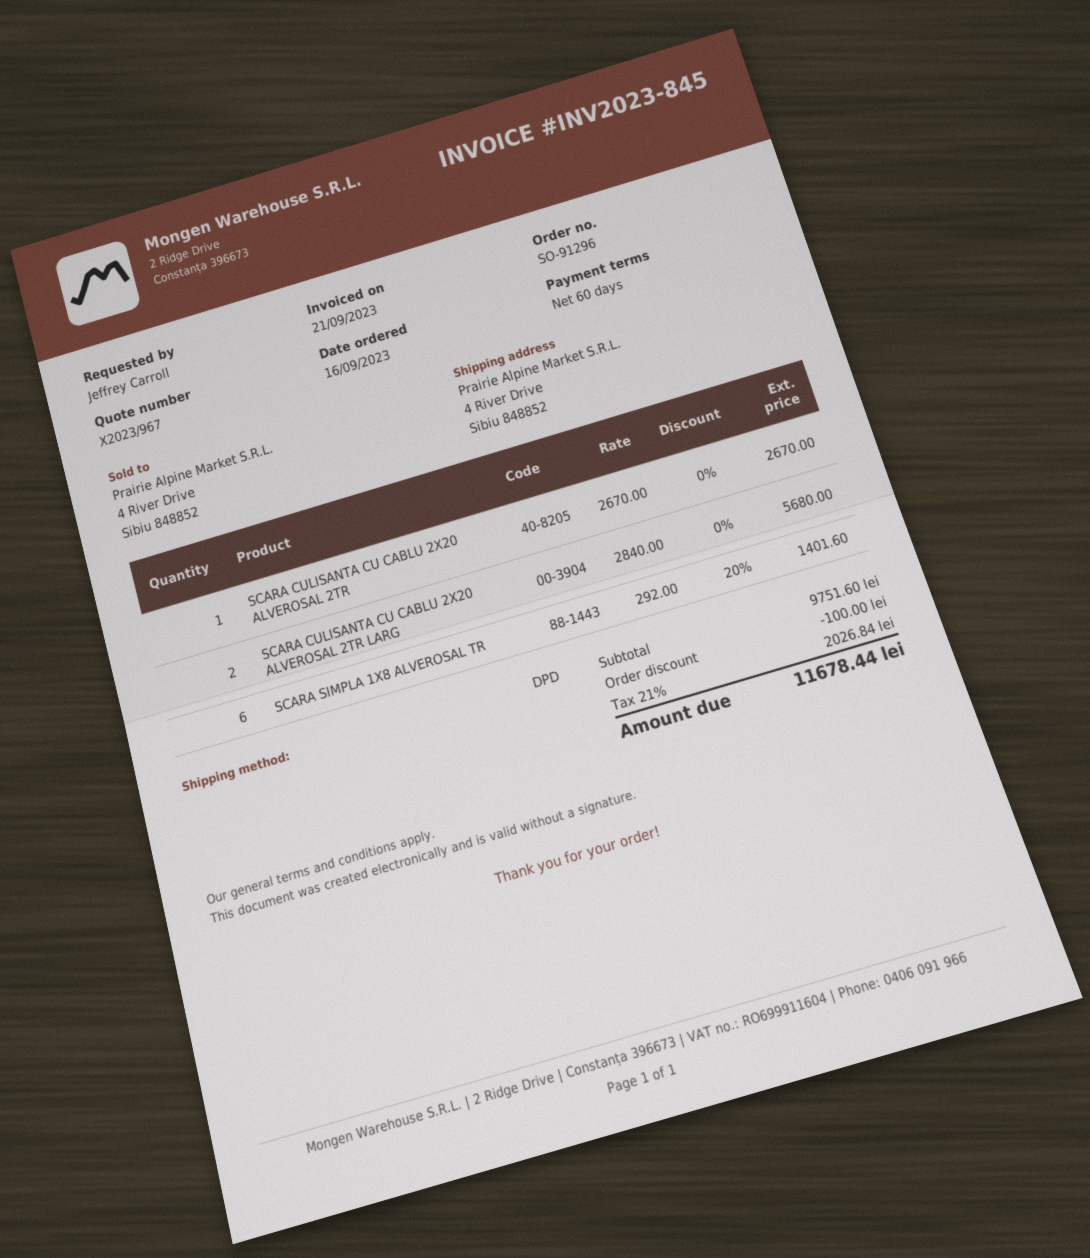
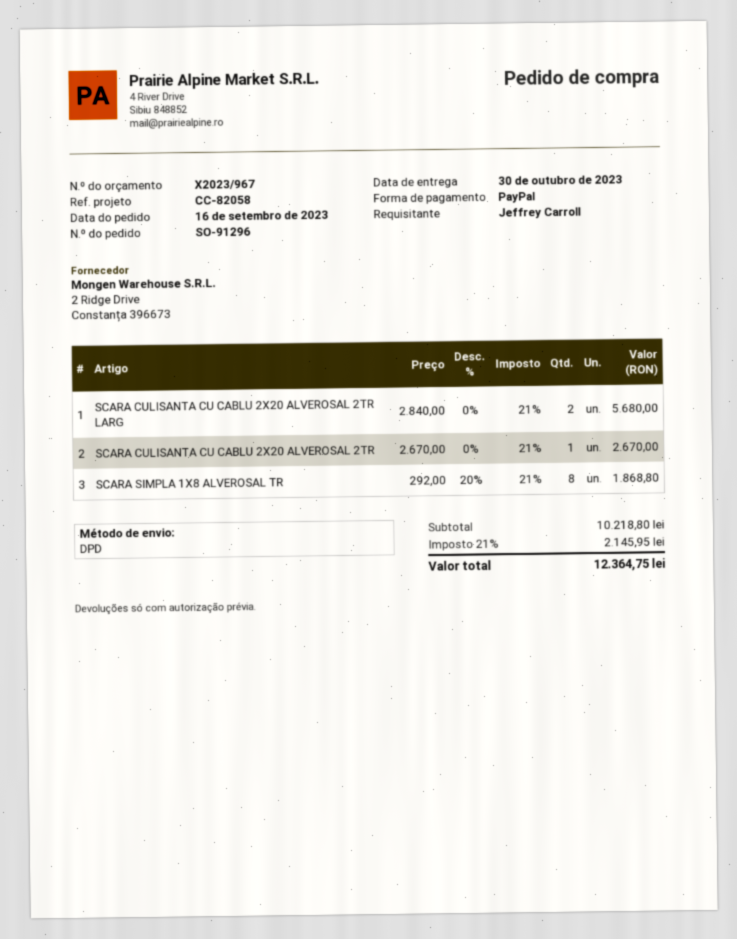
SCARA SIMPLA 1X8 ALVEROSAL TR: 6 x 292.00 - 20% = 1401.60 -> 8 x 292.00 - 20% = 1868.80
subtotal: 9751.60 -> 10218.80
discount: 100.00 -> none
tax: 21% = 2026.84 -> 21% = 2145.95
total: 11678.44 -> 12364.75

